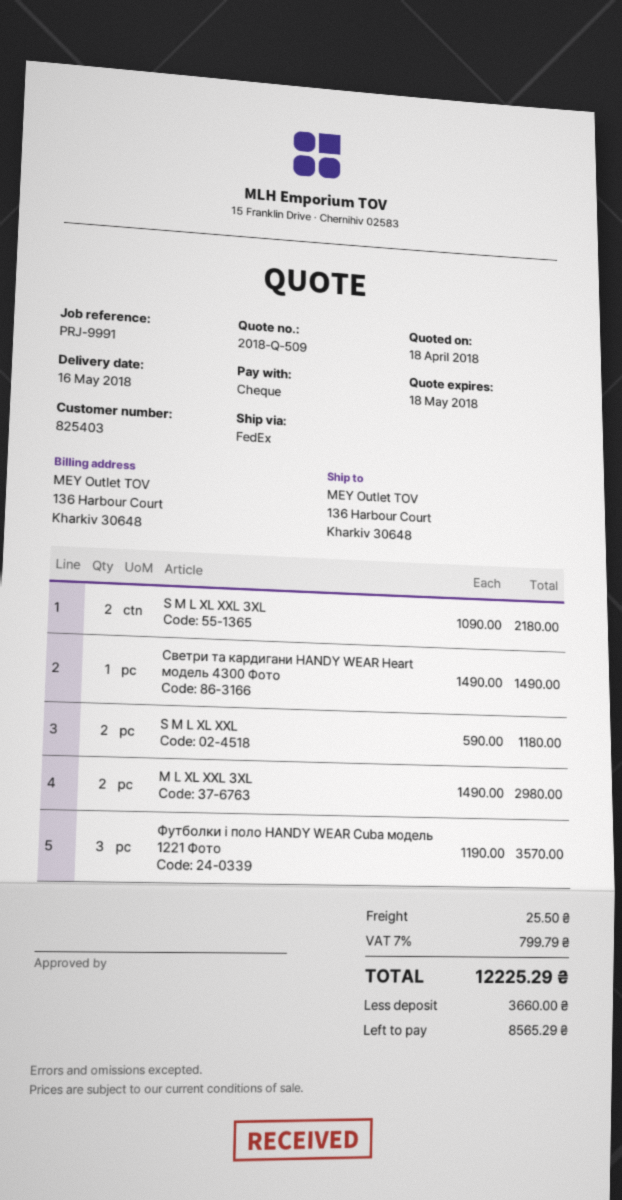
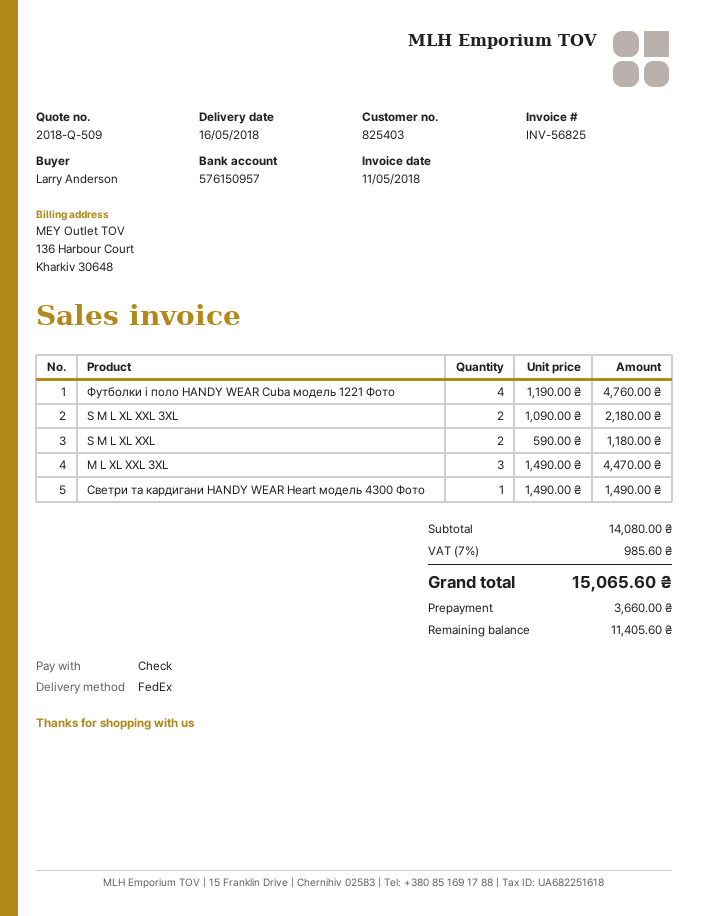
M L XL XXL 3XL: 2 x 1490.00 = 2980.00 -> 3 x 1490.00 = 4470.00
Футболки і поло HANDY WEAR Cuba модель 1221 Фото: 3 x 1190.00 = 3570.00 -> 4 x 1190.00 = 4760.00
shipping: 25.50 -> none
tax: 7% = 799.79 -> 7% = 985.60
total: 12225.29 -> 15065.60
balance: 8565.29 -> 11405.60

